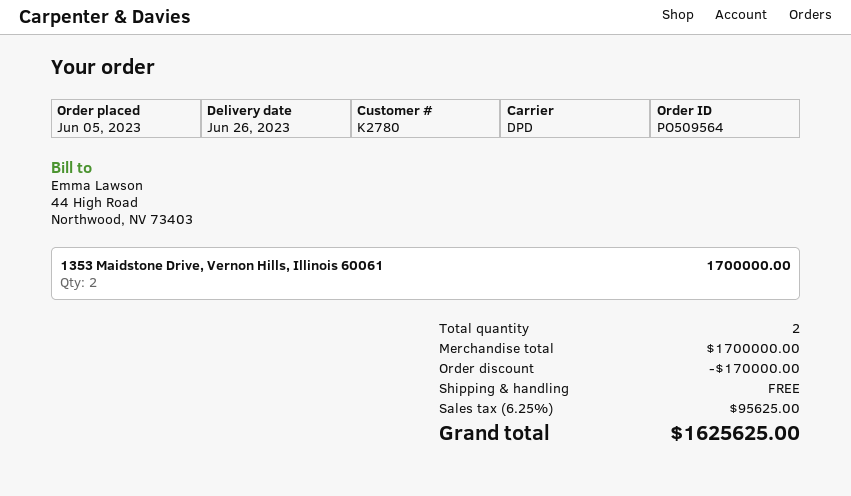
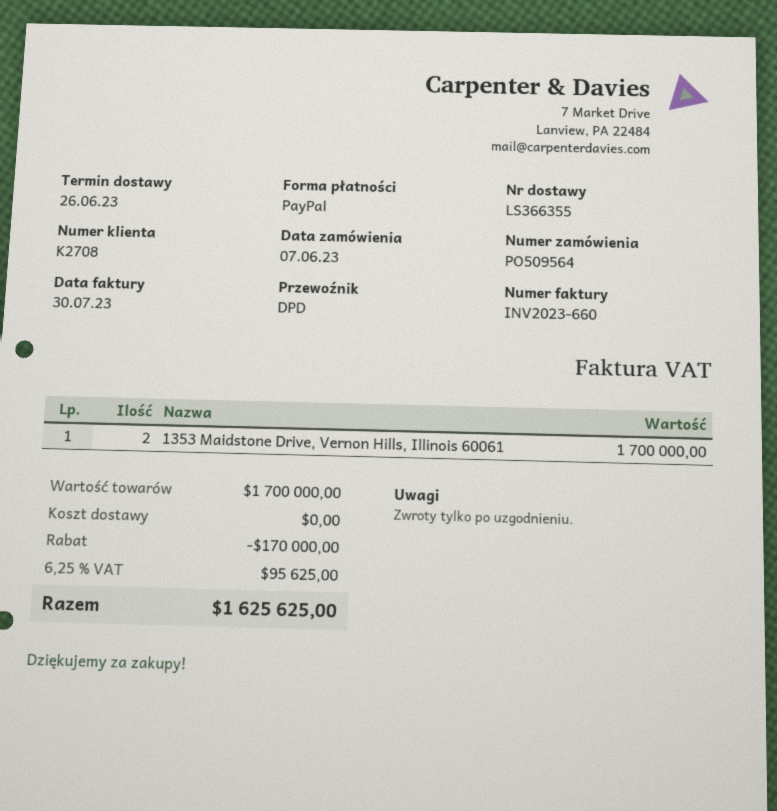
order date: 2023-06-05 -> 2023-06-07
customer number: K2780 -> K2708

